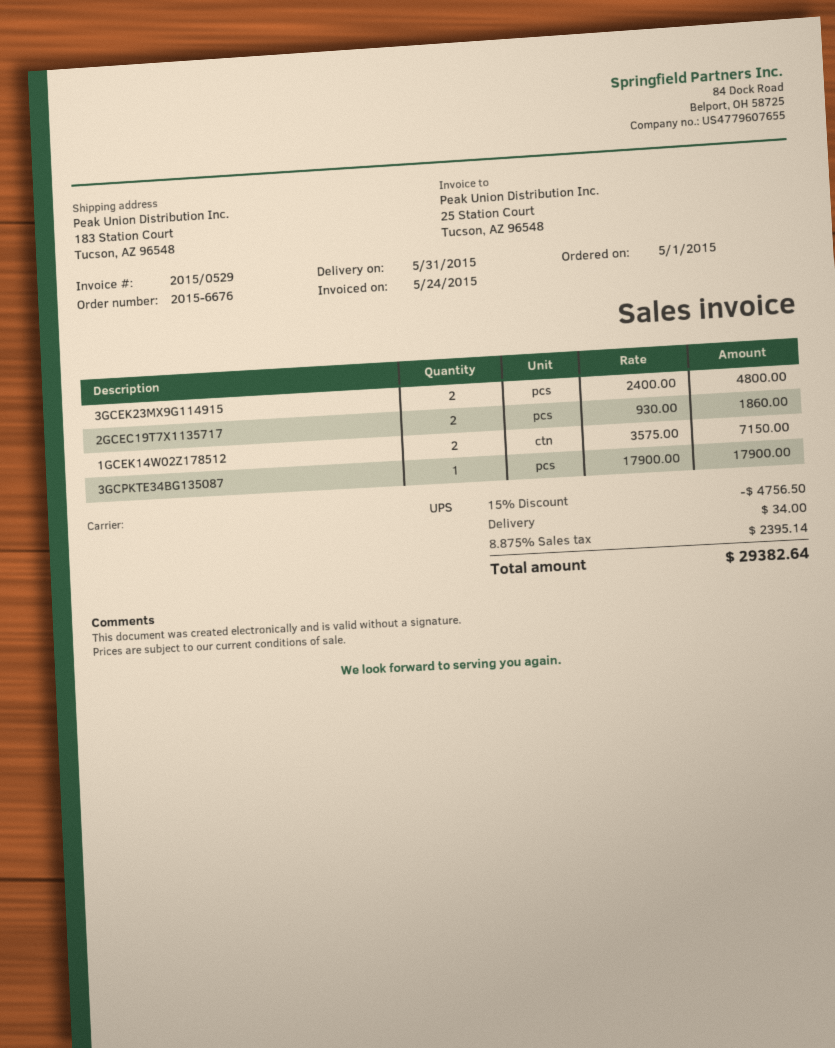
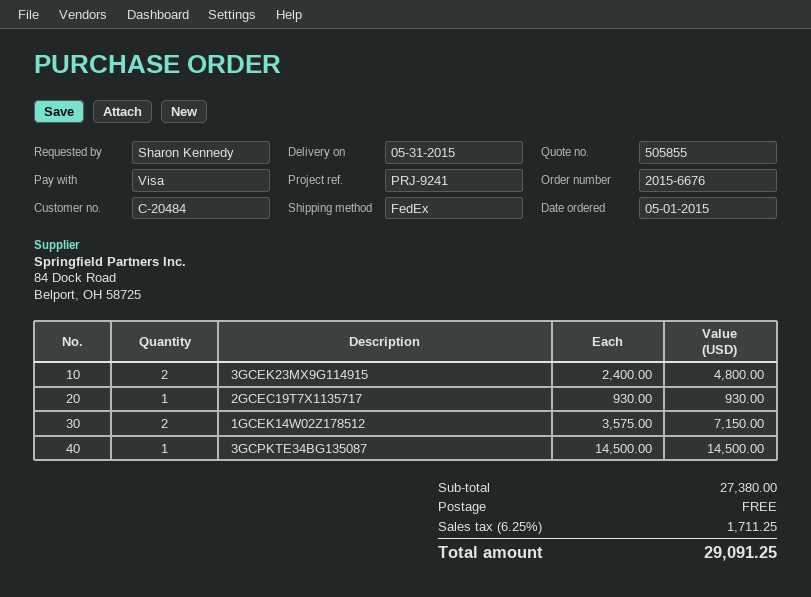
shipping method: UPS -> FedEx
2GCEC19T7X1135717: 2 x 930.00 = 1860.00 -> 1 x 930.00 = 930.00
3GCPKTE34BG135087: 1 x 17900.00 = 17900.00 -> 1 x 14500.00 = 14500.00
discount: 15% = 4756.50 -> none
shipping: 34.00 -> 0.00
tax: 8.875% = 2395.14 -> 6.25% = 1711.25
total: 29382.64 -> 29091.25

